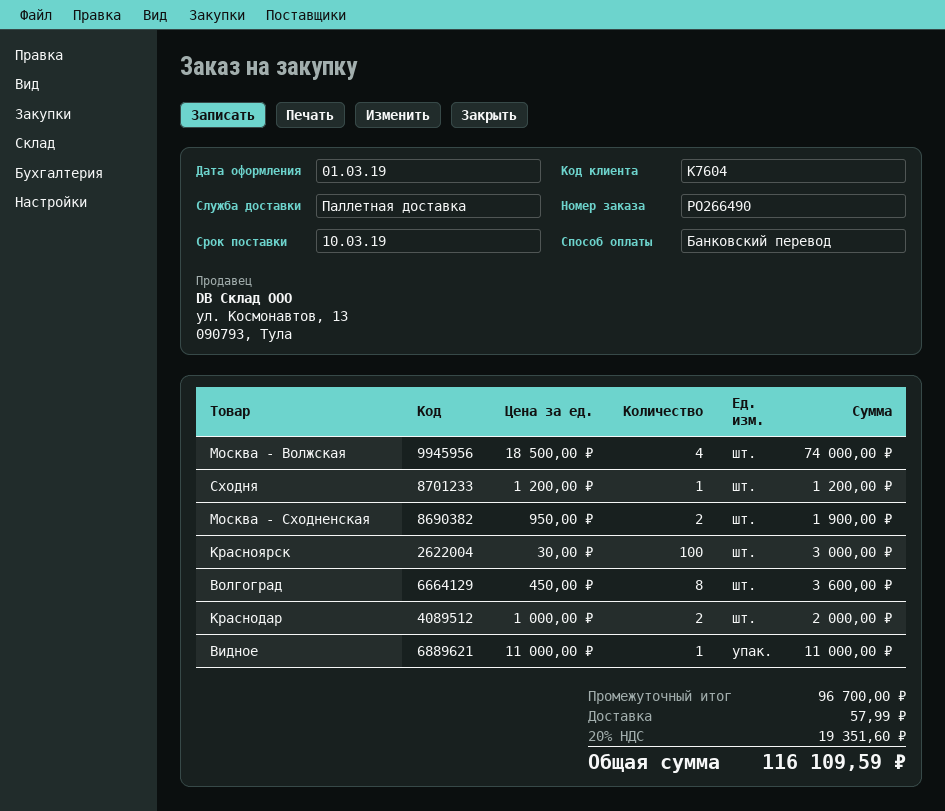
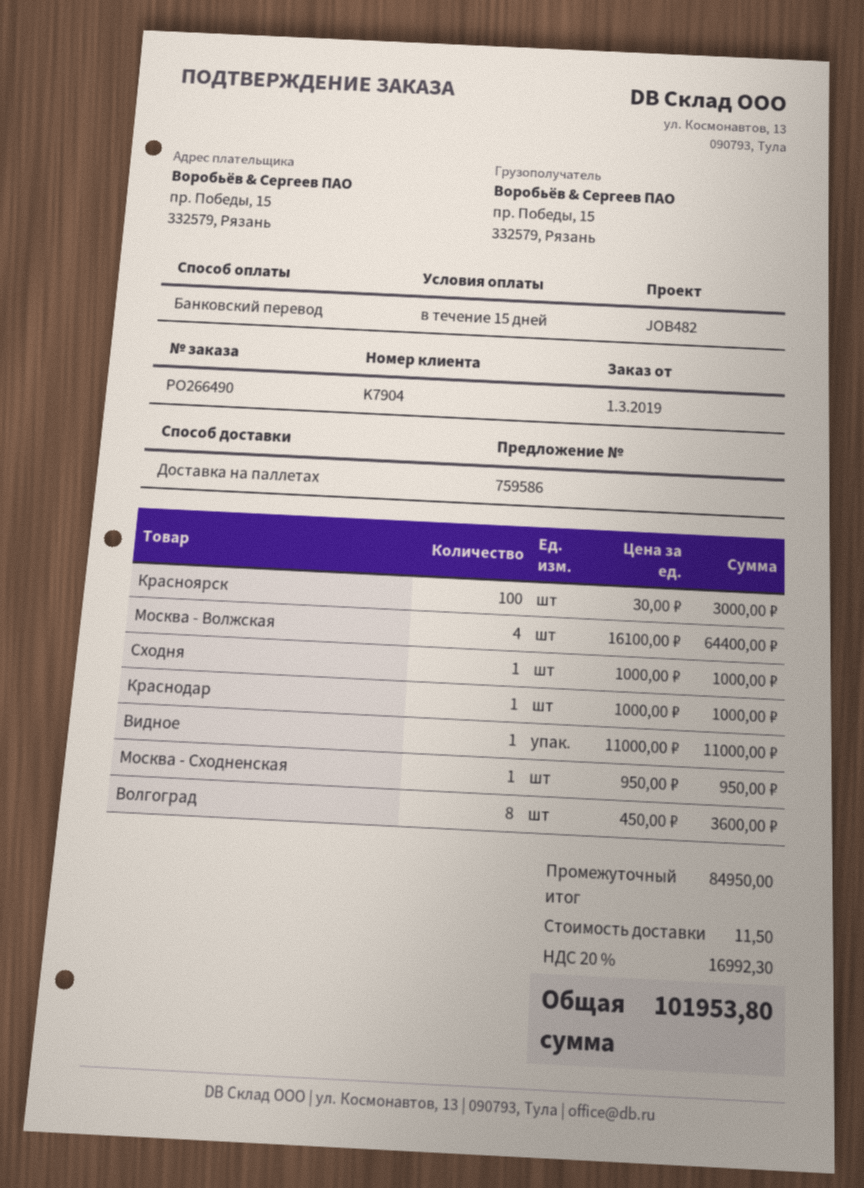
customer number: K7604 -> K7904
Москва - Волжская: 4 x 18500.00 = 74000.00 -> 4 x 16100.00 = 64400.00
Сходня: 1 x 1200.00 = 1200.00 -> 1 x 1000.00 = 1000.00
Москва - Сходненская: 2 x 950.00 = 1900.00 -> 1 x 950.00 = 950.00
Краснодар: 2 x 1000.00 = 2000.00 -> 1 x 1000.00 = 1000.00
subtotal: 96700.00 -> 84950.00
shipping: 57.99 -> 11.50
tax: 20% = 19351.60 -> 20% = 16992.30
total: 116109.59 -> 101953.80

